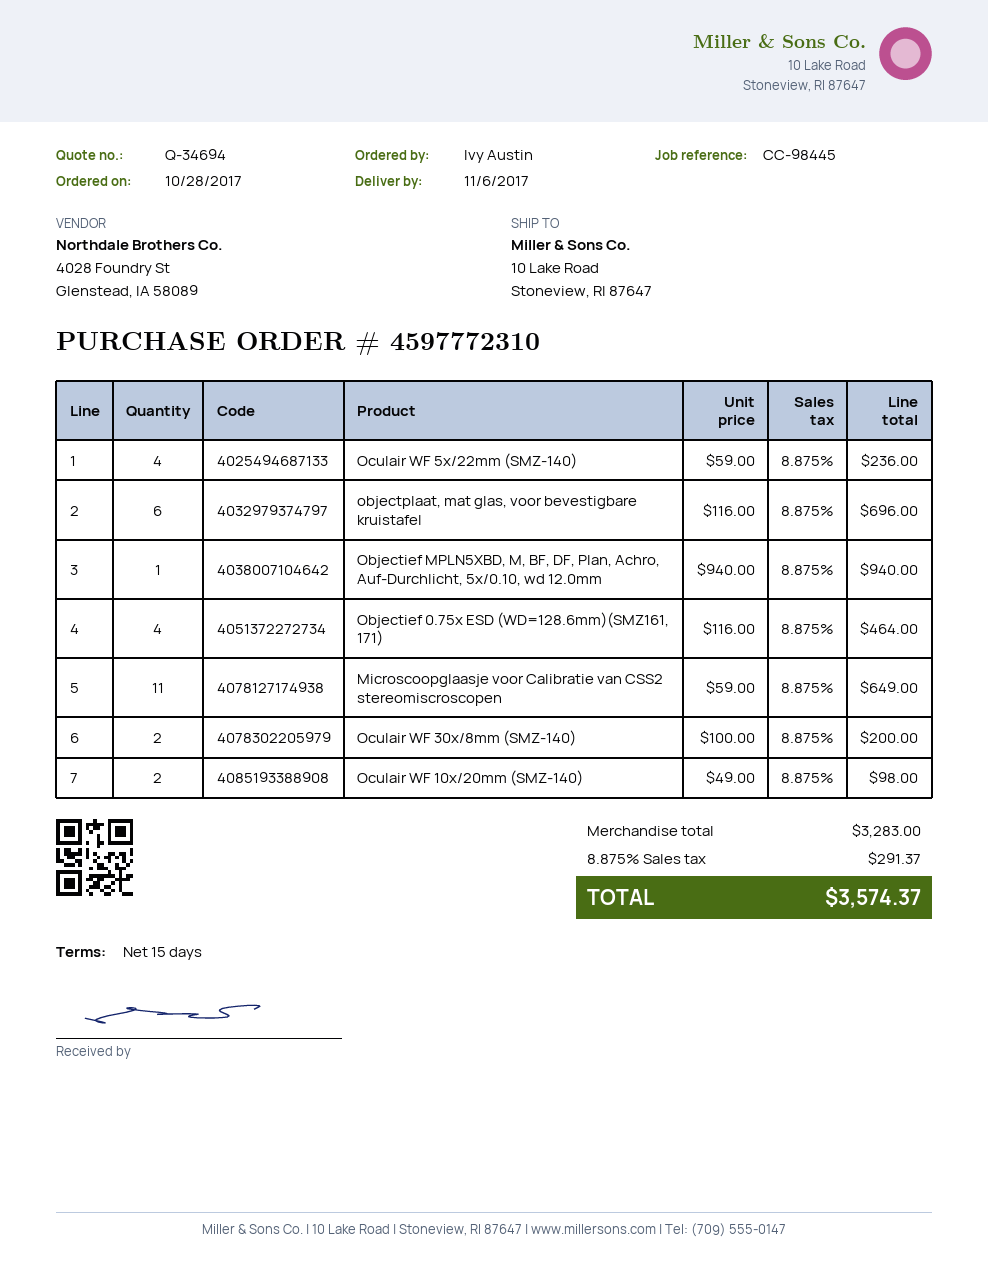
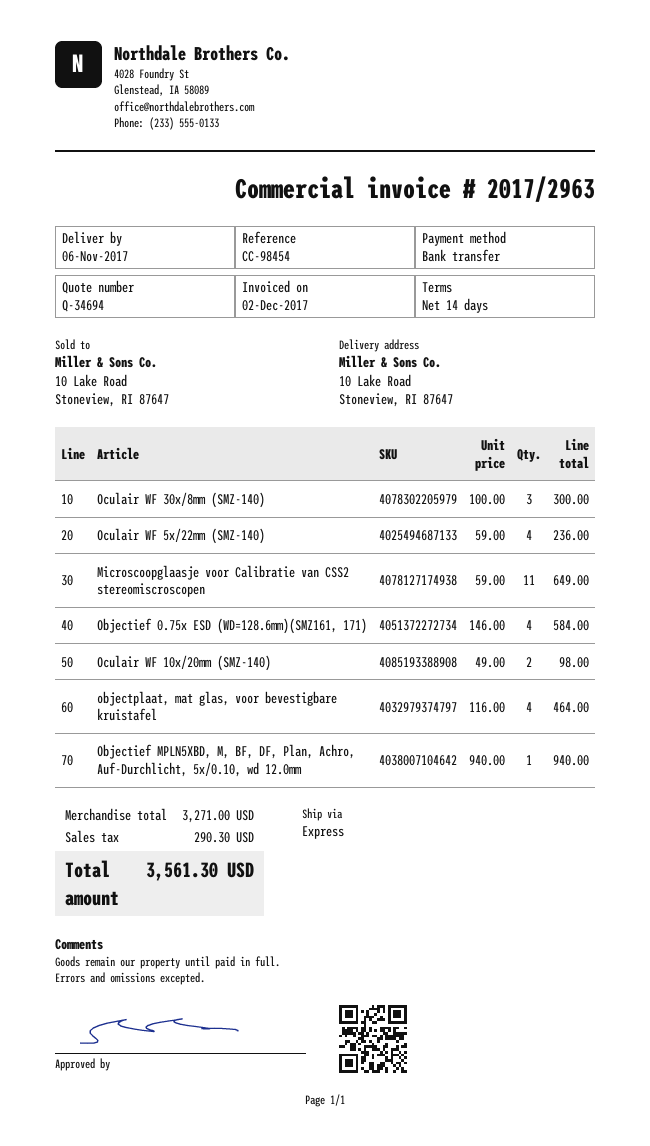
payment terms: 15 days -> 14 days
reference: CC-98445 -> CC-98454
objectplaat, mat glas, voor bevestigbare kruistafel: 6 x 116.00 = 696.00 -> 4 x 116.00 = 464.00
Objectief 0.75x ESD (WD=128.6mm)(SMZ161, 171): 4 x 116.00 = 464.00 -> 4 x 146.00 = 584.00
Oculair WF 30x/8mm (SMZ-140): 2 x 100.00 = 200.00 -> 3 x 100.00 = 300.00
subtotal: 3283.00 -> 3271.00
tax: 291.37 -> 290.30
total: 3574.37 -> 3561.30

